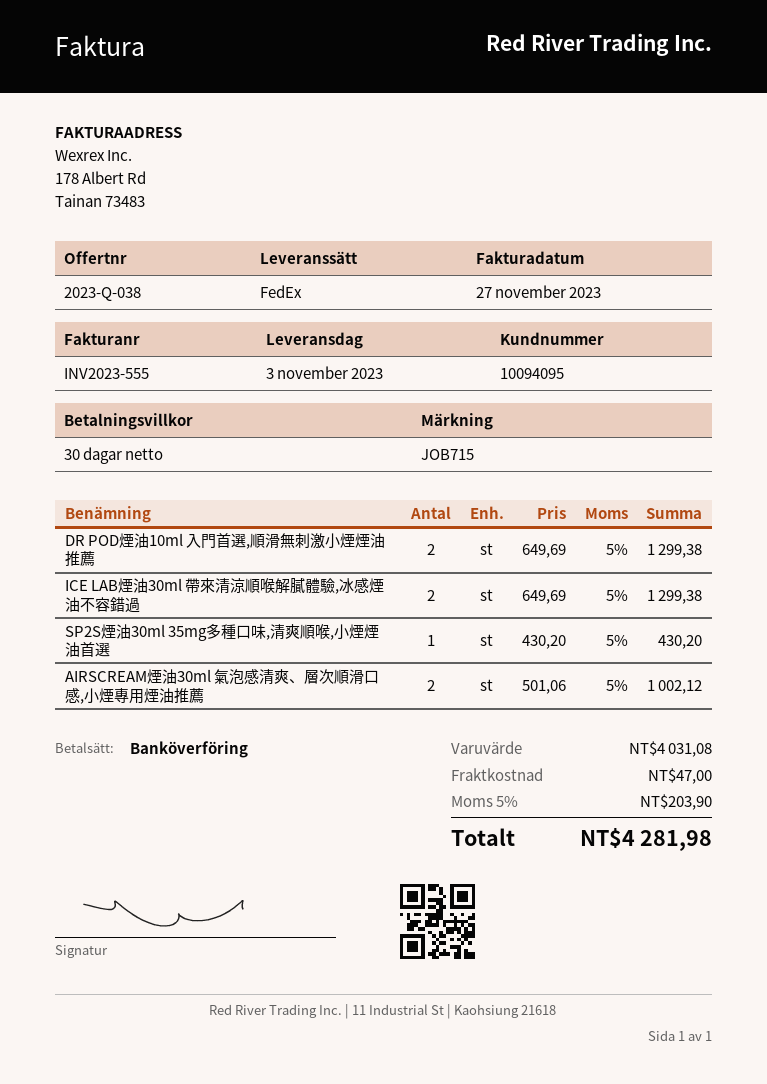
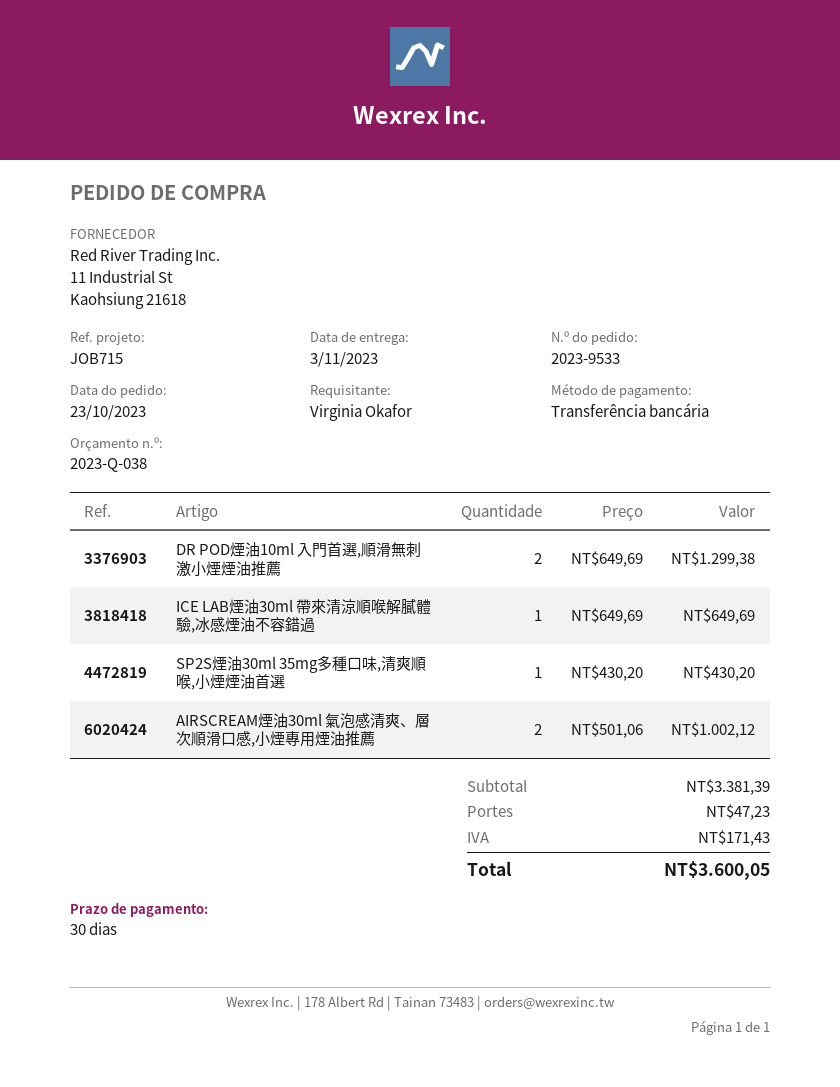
ICE LAB煙油30ml 帶來清涼順喉解膩體驗,冰感煙油不容錯過: 2 x 649.69 = 1299.38 -> 1 x 649.69 = 649.69
subtotal: 4031.08 -> 3381.39
shipping: 47.00 -> 47.23
tax: 203.90 -> 171.43
total: 4281.98 -> 3600.05

